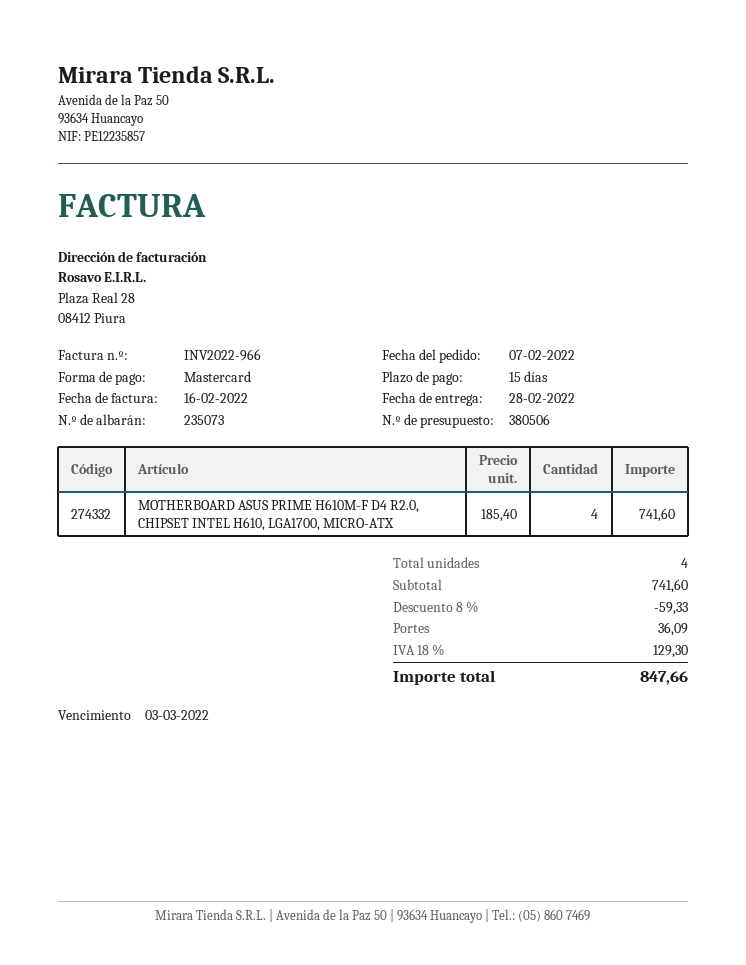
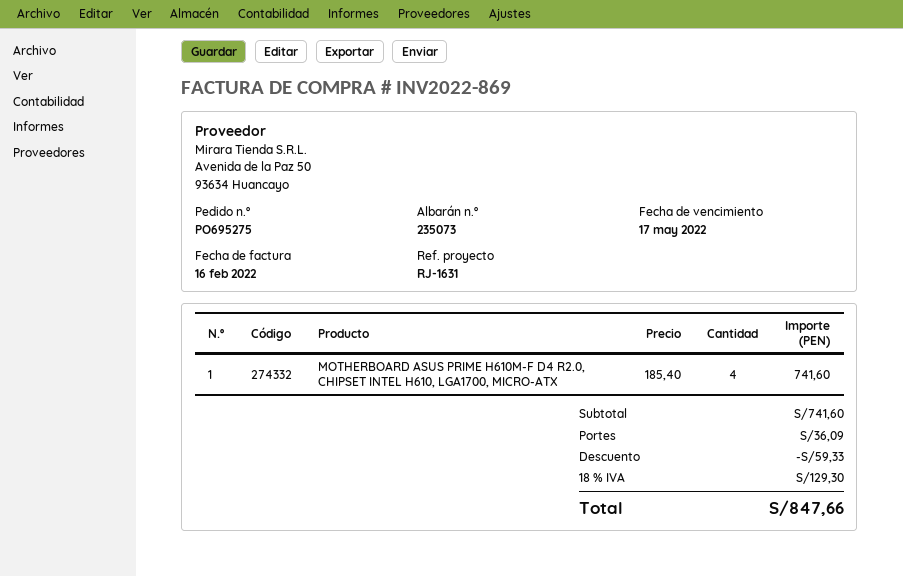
invoice number: INV2022-966 -> INV2022-869
due date: 2022-03-03 -> 2022-05-17

